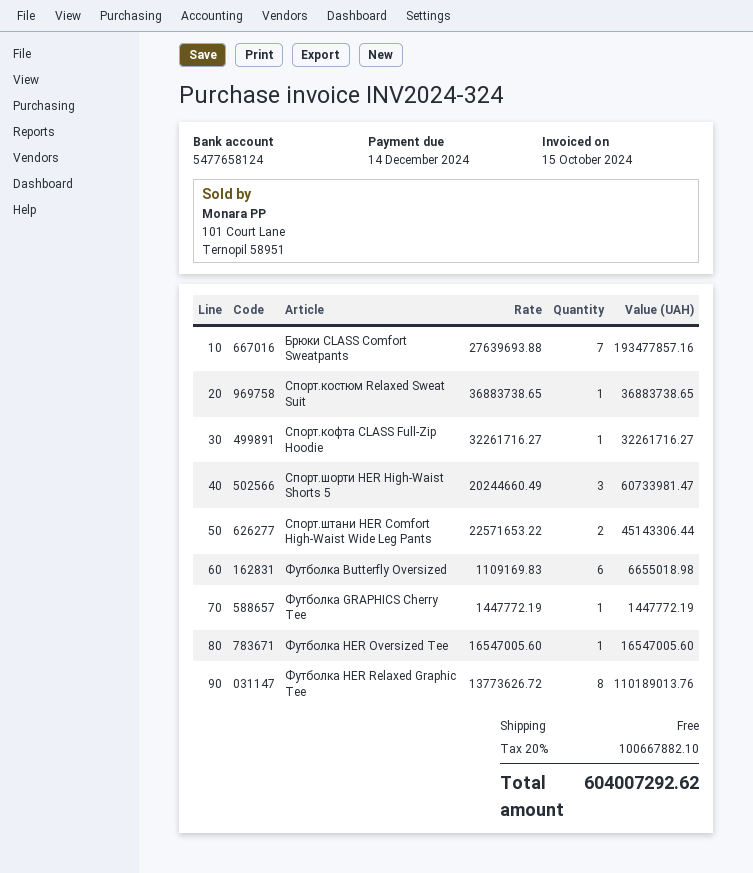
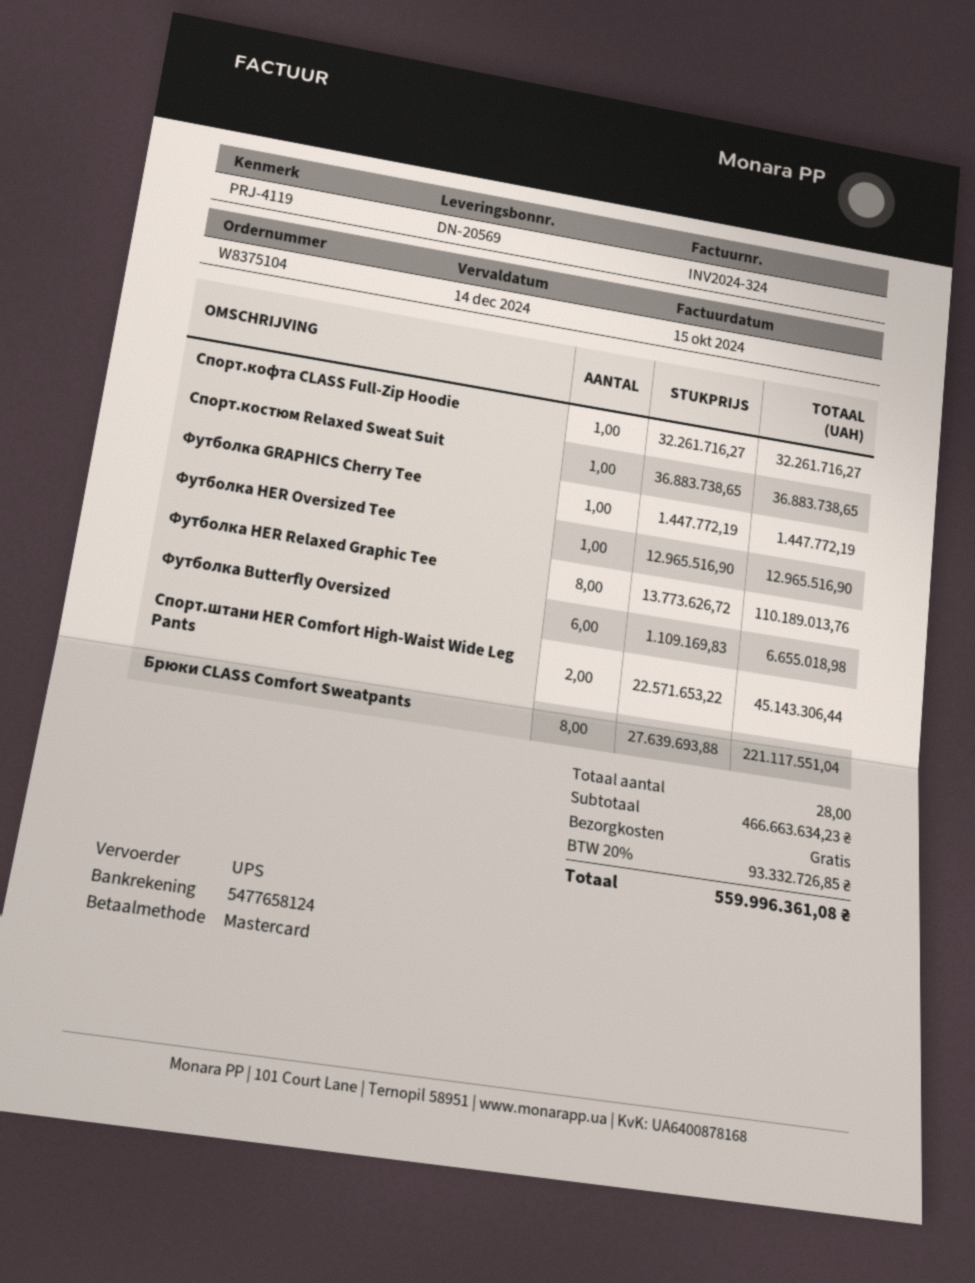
Брюки CLASS Comfort Sweatpants: 7 x 27639693.88 = 193477857.16 -> 8 x 27639693.88 = 221117551.04
Спорт.шорти HER High-Waist Shorts 5: 3 x 20244660.49 = 60733981.47 -> none
Футболка HER Oversized Tee: 1 x 16547005.60 = 16547005.60 -> 1 x 12965516.90 = 12965516.90
tax: 20% = 100667882.10 -> 20% = 93332726.85
total: 604007292.62 -> 559996361.08

